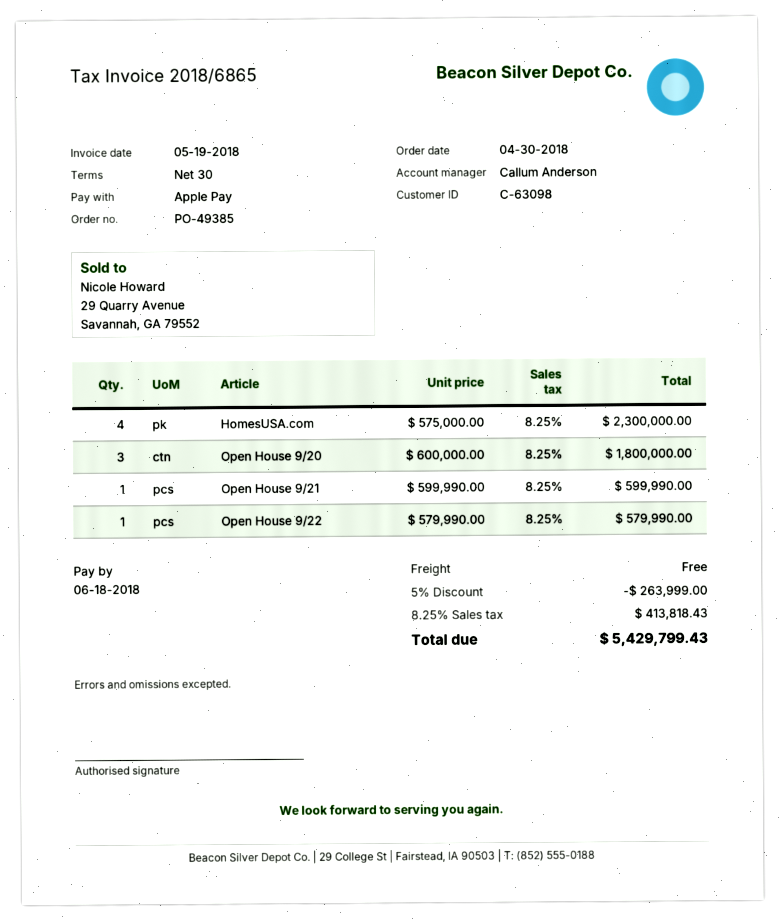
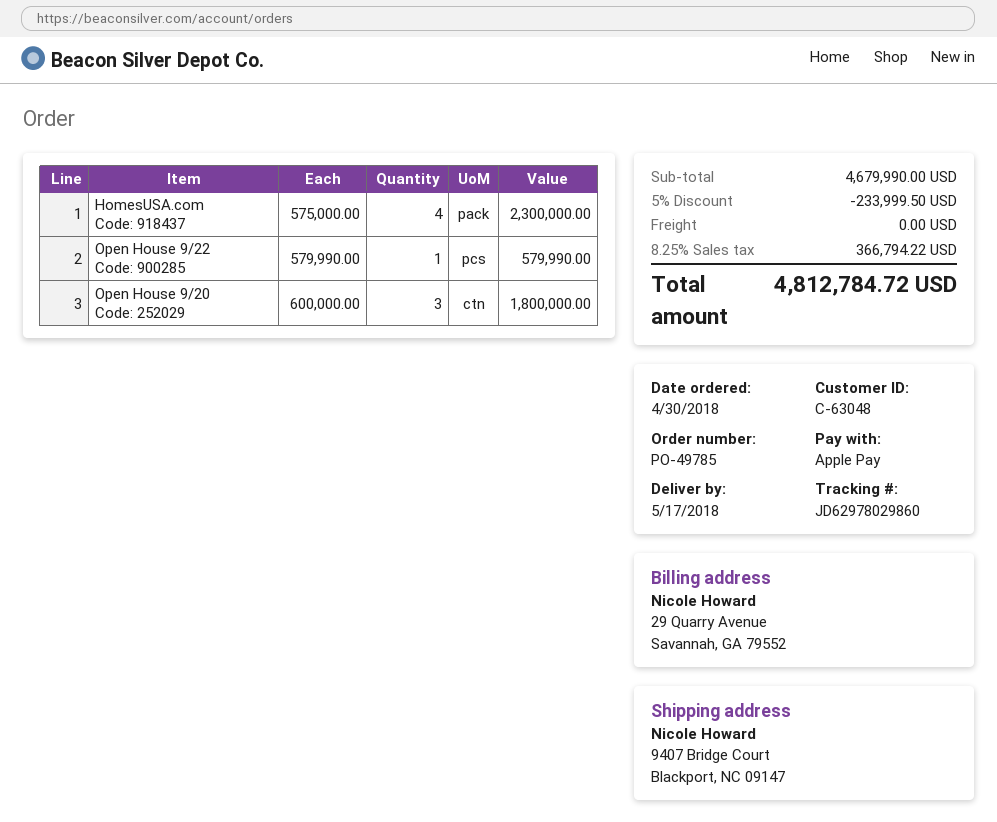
order number: PO-49385 -> PO-49785
customer number: C-63098 -> C-63048
Open House 9/21: 1 x 599990.00 = 599990.00 -> none
discount: 5% = 263999.00 -> 5% = 233999.50
tax: 8.25% = 413818.43 -> 8.25% = 366794.22
total: 5429799.43 -> 4812784.72

